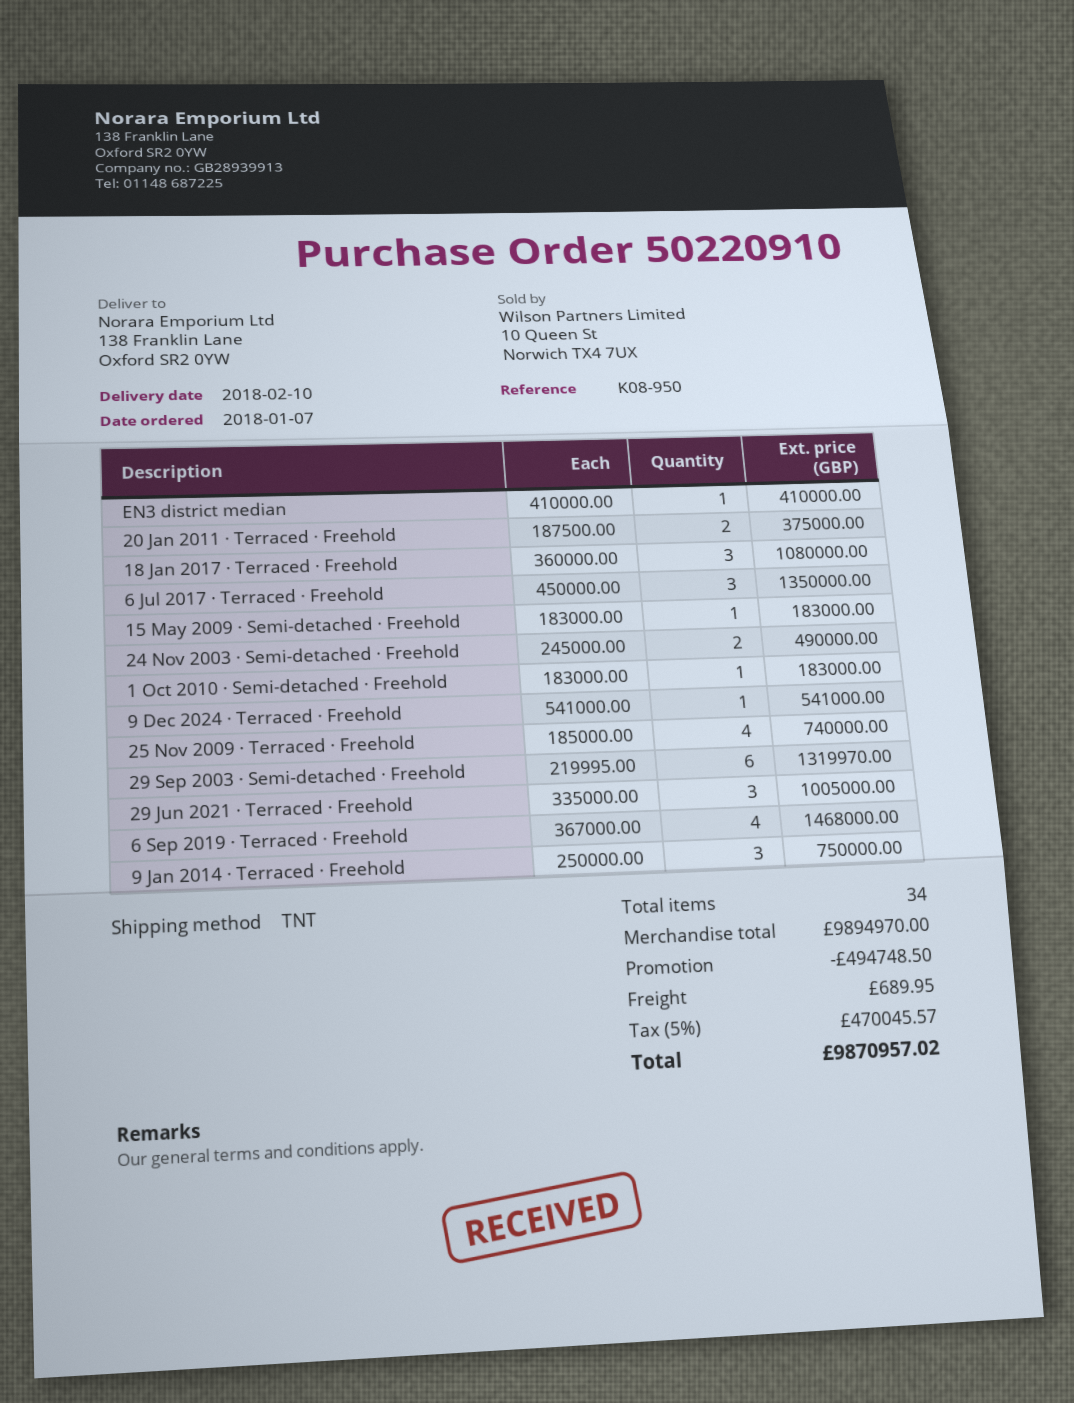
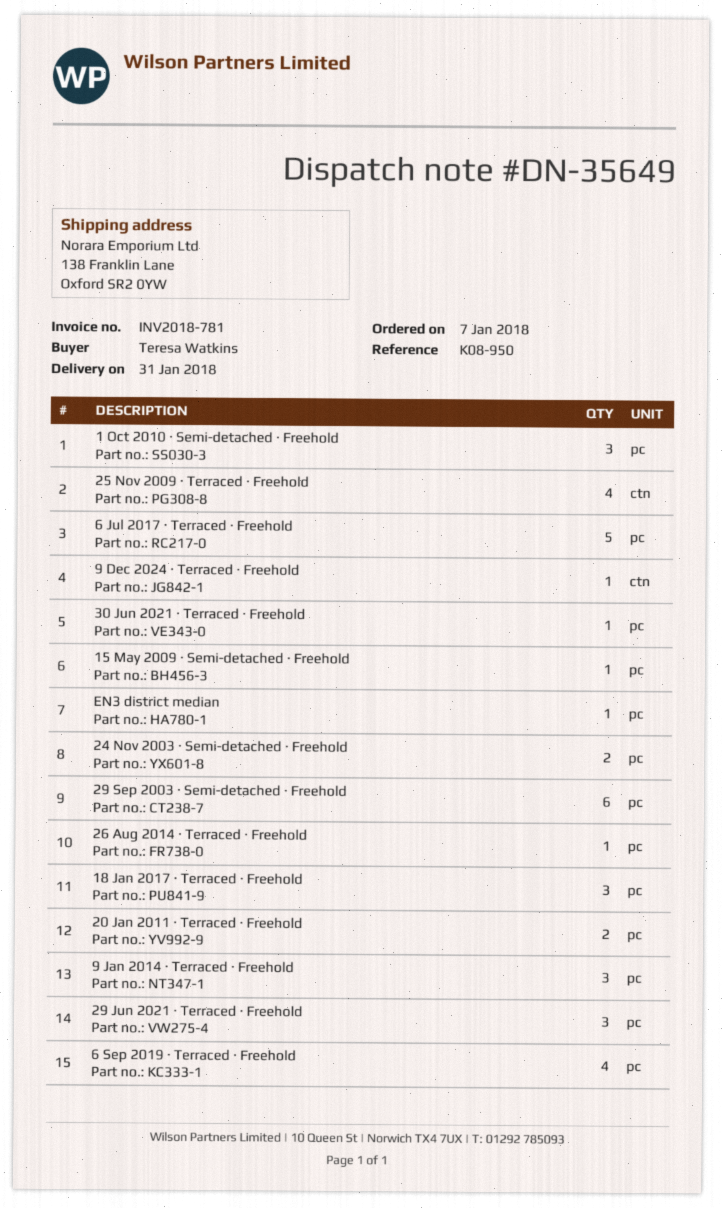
delivery date: 2018-02-10 -> 2018-01-31
6 Jul 2017 · Terraced · Freehold: 3 -> 5
1 Oct 2010 · Semi-detached · Freehold: 1 -> 3
30 Jun 2021 · Terraced · Freehold: none -> 1
26 Aug 2014 · Terraced · Freehold: none -> 1

